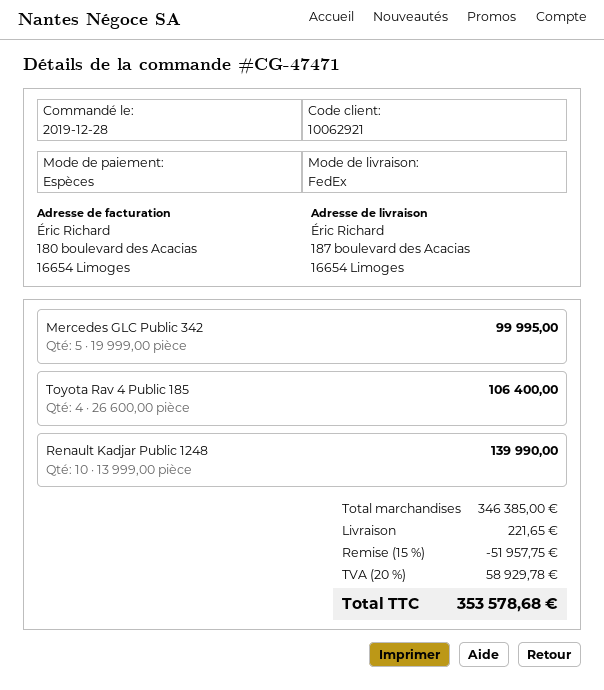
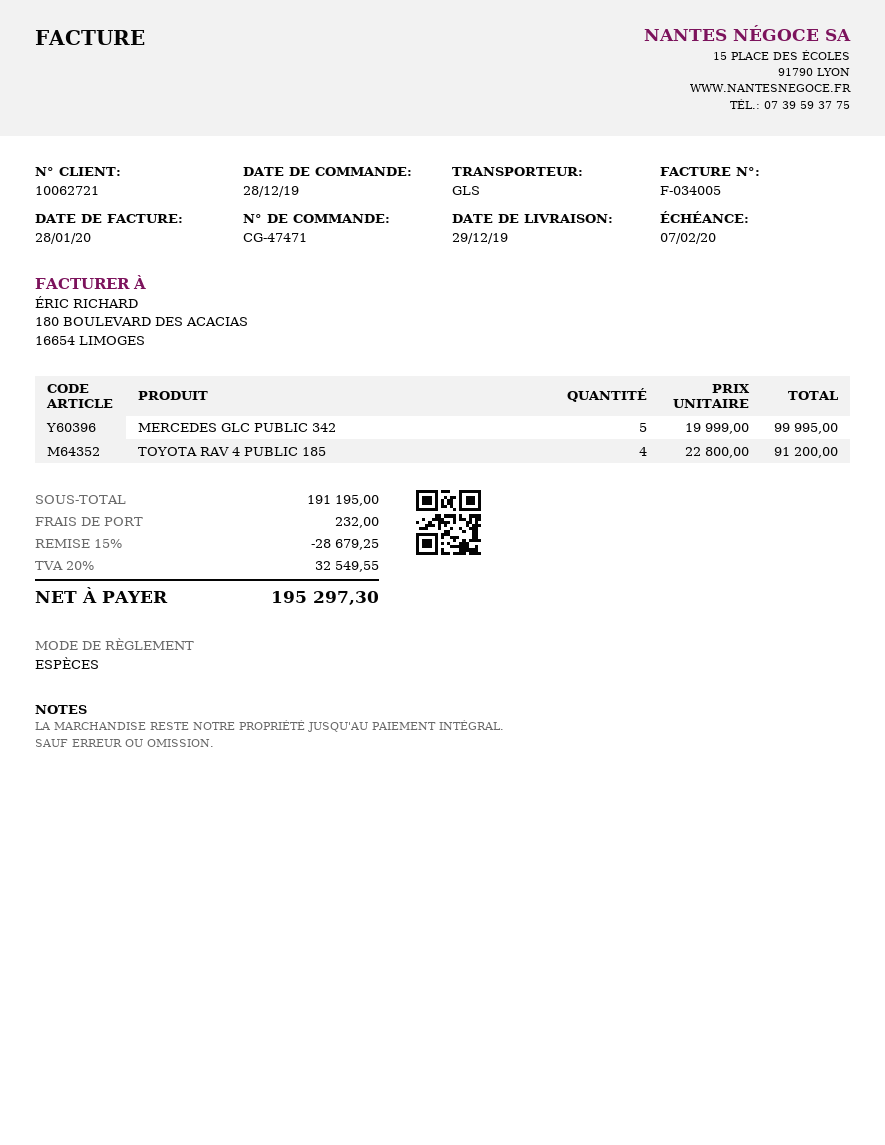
customer number: 10062921 -> 10062721
shipping method: FedEx -> GLS
Toyota Rav 4 Public 185: 4 x 26600.00 = 106400.00 -> 4 x 22800.00 = 91200.00
Renault Kadjar Public 1248: 10 x 13999.00 = 139990.00 -> none
subtotal: 346385.00 -> 191195.00
discount: 15% = 51957.75 -> 15% = 28679.25
shipping: 221.65 -> 232.00
tax: 20% = 58929.78 -> 20% = 32549.55
total: 353578.68 -> 195297.30

